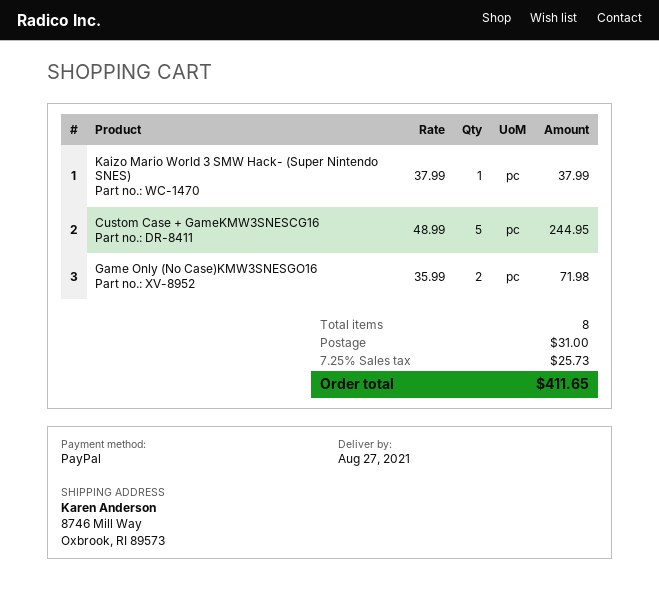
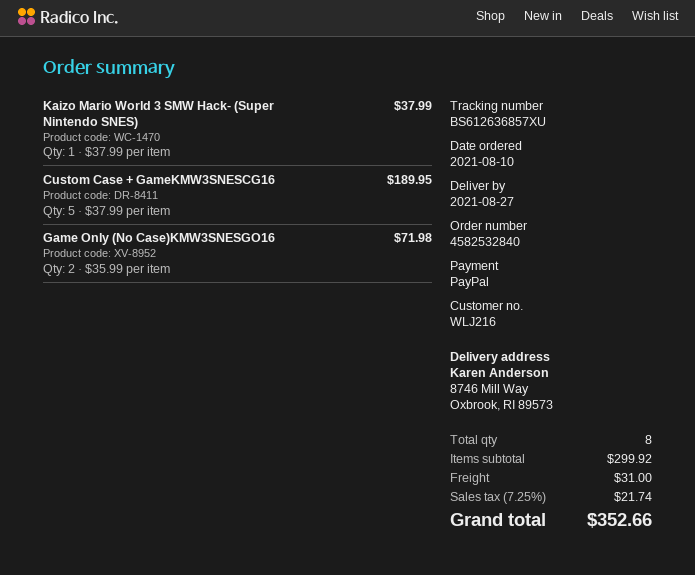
Custom Case + GameKMW3SNESCG16: 5 x 48.99 = 244.95 -> 5 x 37.99 = 189.95
tax: 7.25% = 25.73 -> 7.25% = 21.74
total: 411.65 -> 352.66

